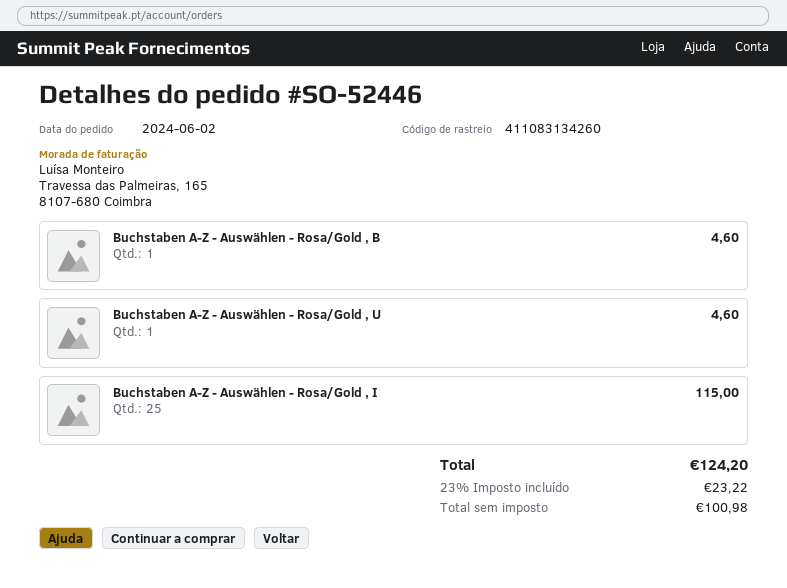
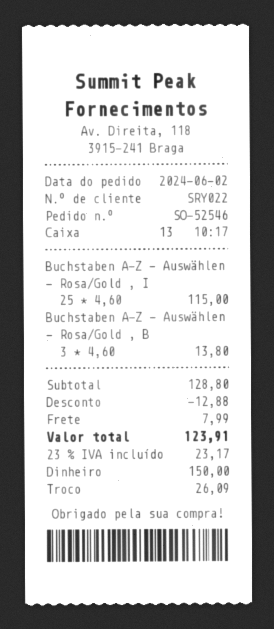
order number: SO-52446 -> SO-52546
Buchstaben A-Z - Auswählen - Rosa/Gold , B: 1 for 4.60 -> 3 for 13.80
Buchstaben A-Z - Auswählen - Rosa/Gold , U: 1 for 4.60 -> none
discount: none -> 12.88
shipping: none -> 7.99
tax: 23% = 23.22 -> 23% = 23.17
total: 124.20 -> 123.91

